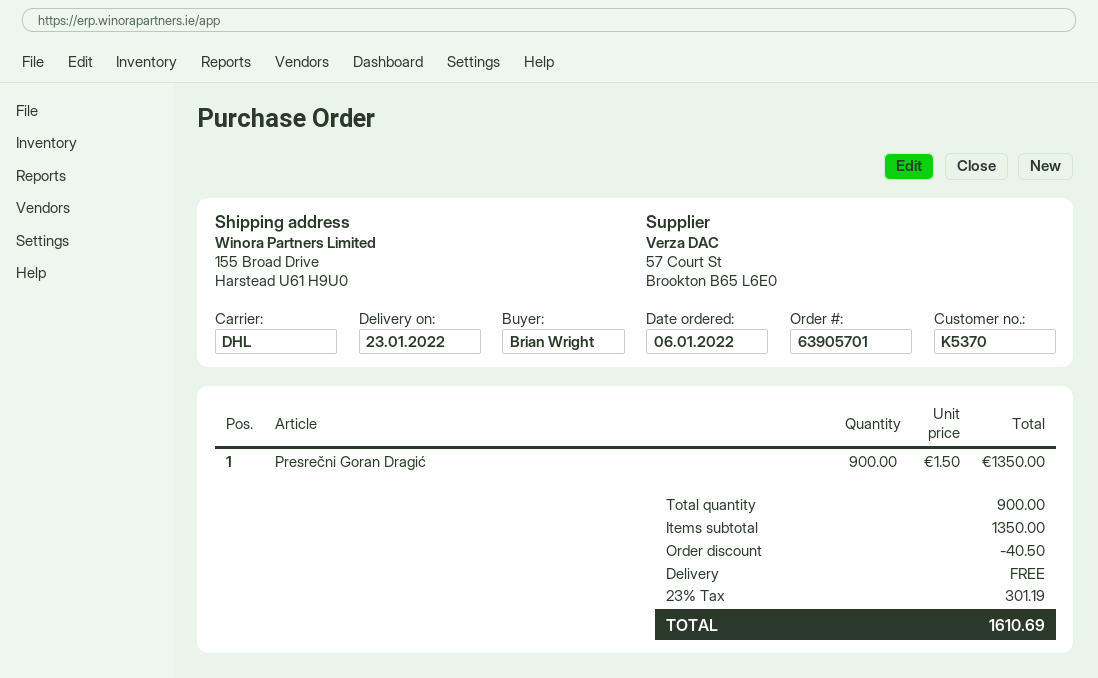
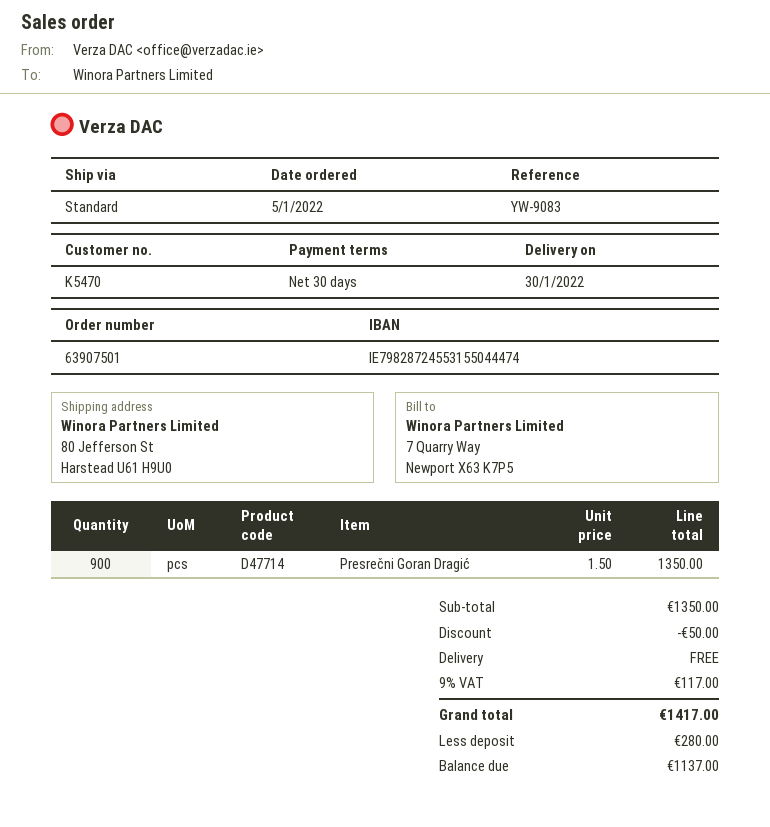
order number: 63905701 -> 63907501
order date: 2022-01-06 -> 2022-01-05
delivery date: 2022-01-23 -> 2022-01-30
customer number: K5370 -> K5470
shipping method: DHL -> standard
ship to: 155 Broad Drive, Harstead U61 H9U0 -> 80 Jefferson St, Harstead U61 H9U0
discount: 40.50 -> 50.00
tax: 23% = 301.19 -> 9% = 117.00
total: 1610.69 -> 1417.00

